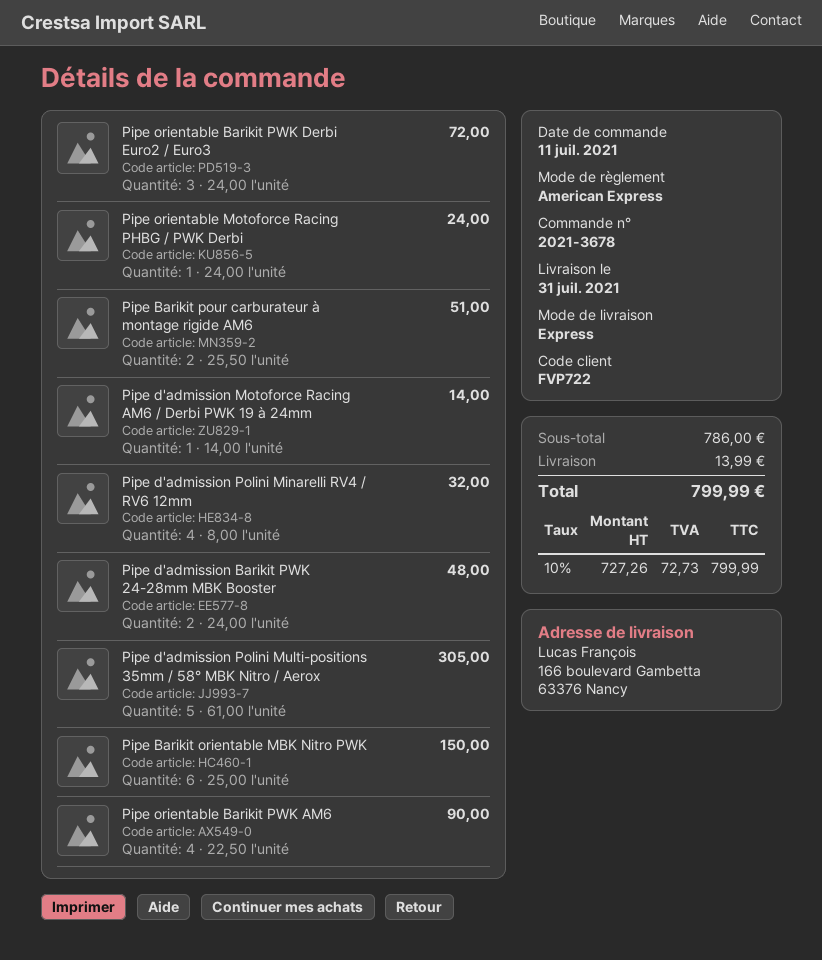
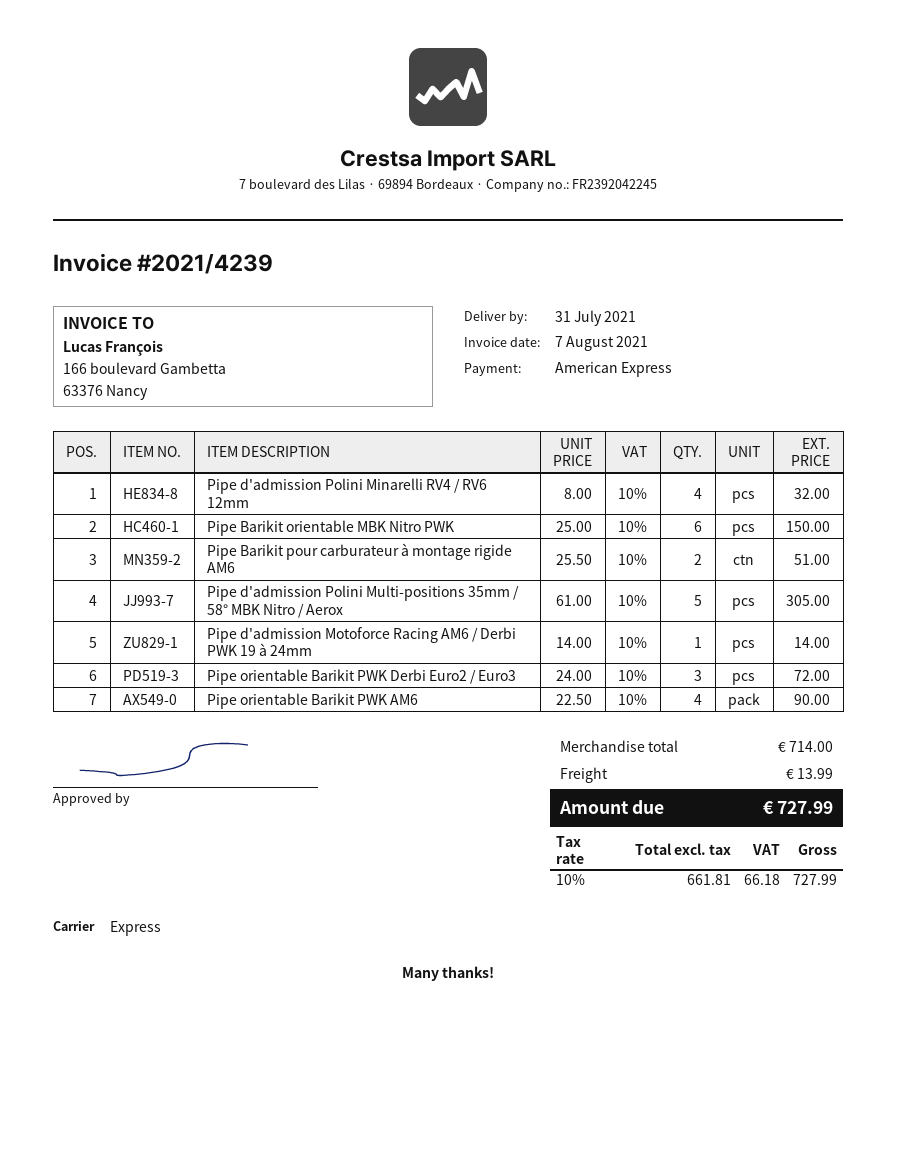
Pipe orientable Motoforce Racing PHBG / PWK Derbi: 1 x 24.00 = 24.00 -> none
Pipe d'admission Barikit PWK 24-28mm MBK Booster: 2 x 24.00 = 48.00 -> none
subtotal: 786.00 -> 714.00
net: 727.26 -> 661.81
tax: 10% = 72.73 -> 10% = 66.18
total: 799.99 -> 727.99

